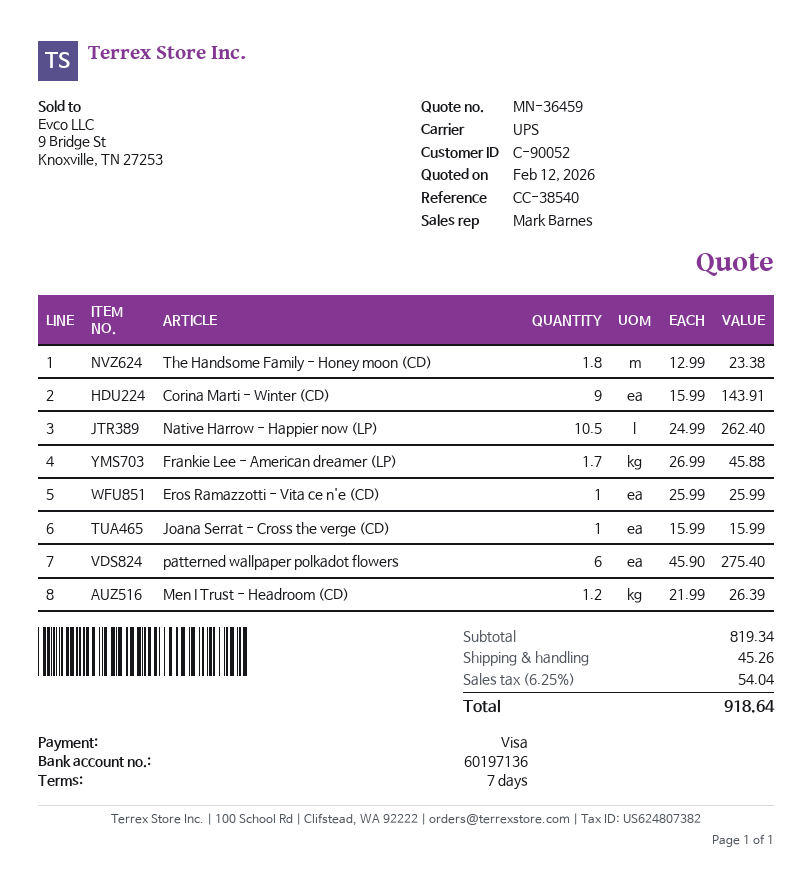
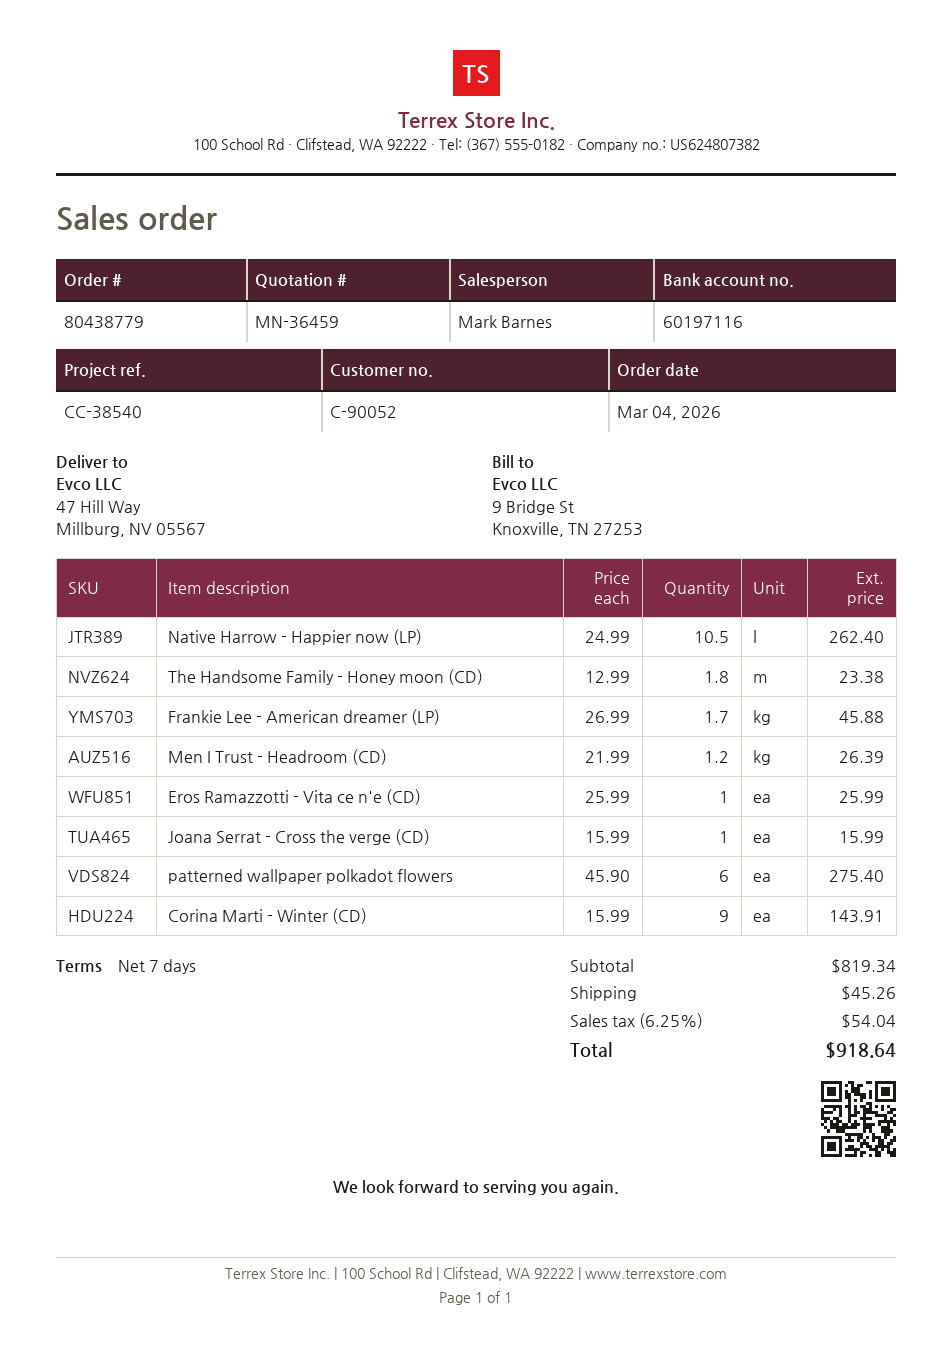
bank account: 60197136 -> 60197116

